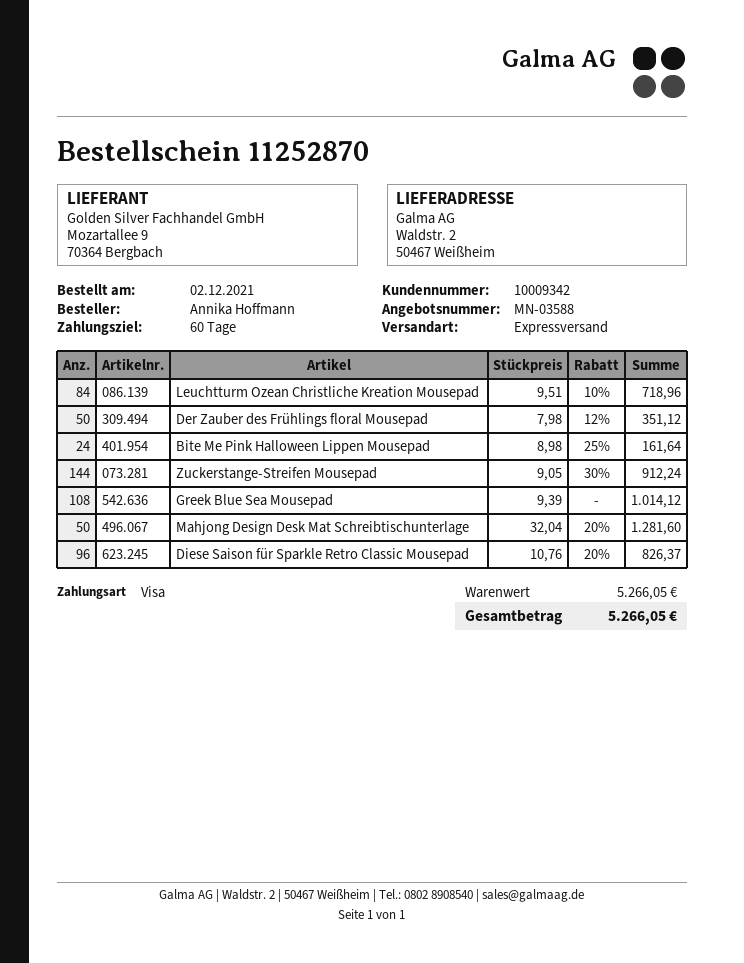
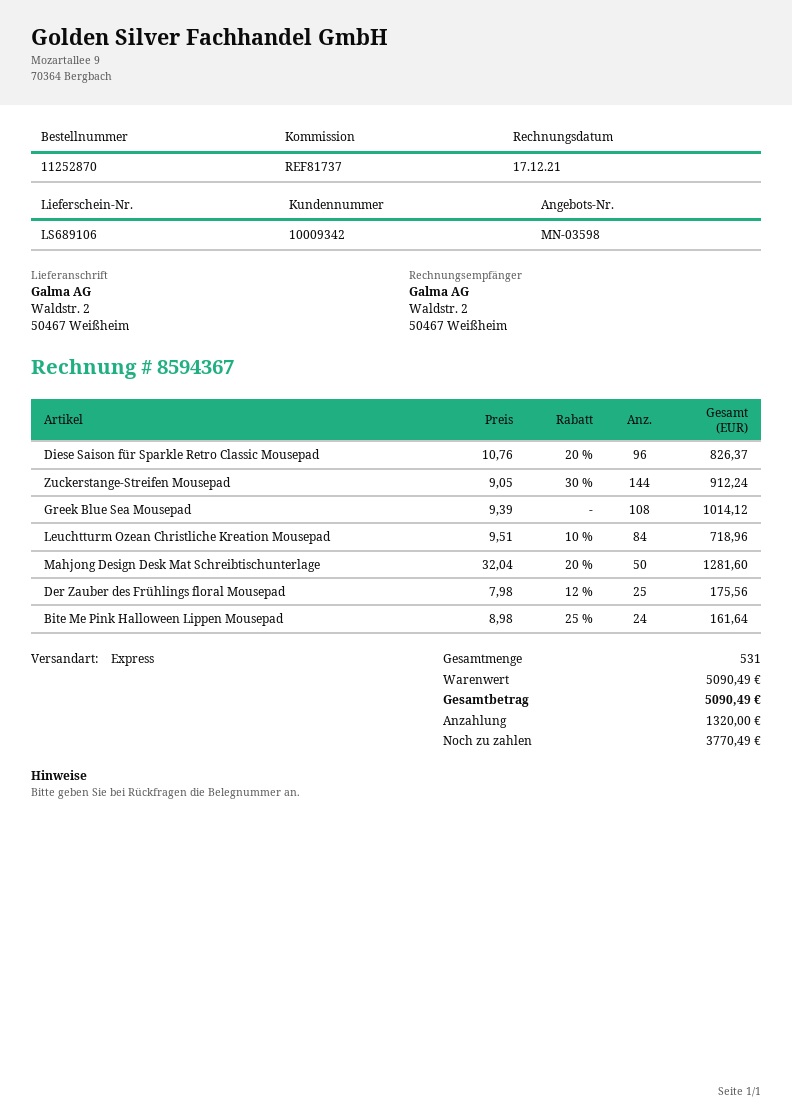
quote number: MN-03588 -> MN-03598
Der Zauber des Frühlings floral Mousepad: 50 x 7.98 - 12% = 351.12 -> 25 x 7.98 - 12% = 175.56
subtotal: 5266.05 -> 5090.49
total: 5266.05 -> 5090.49

